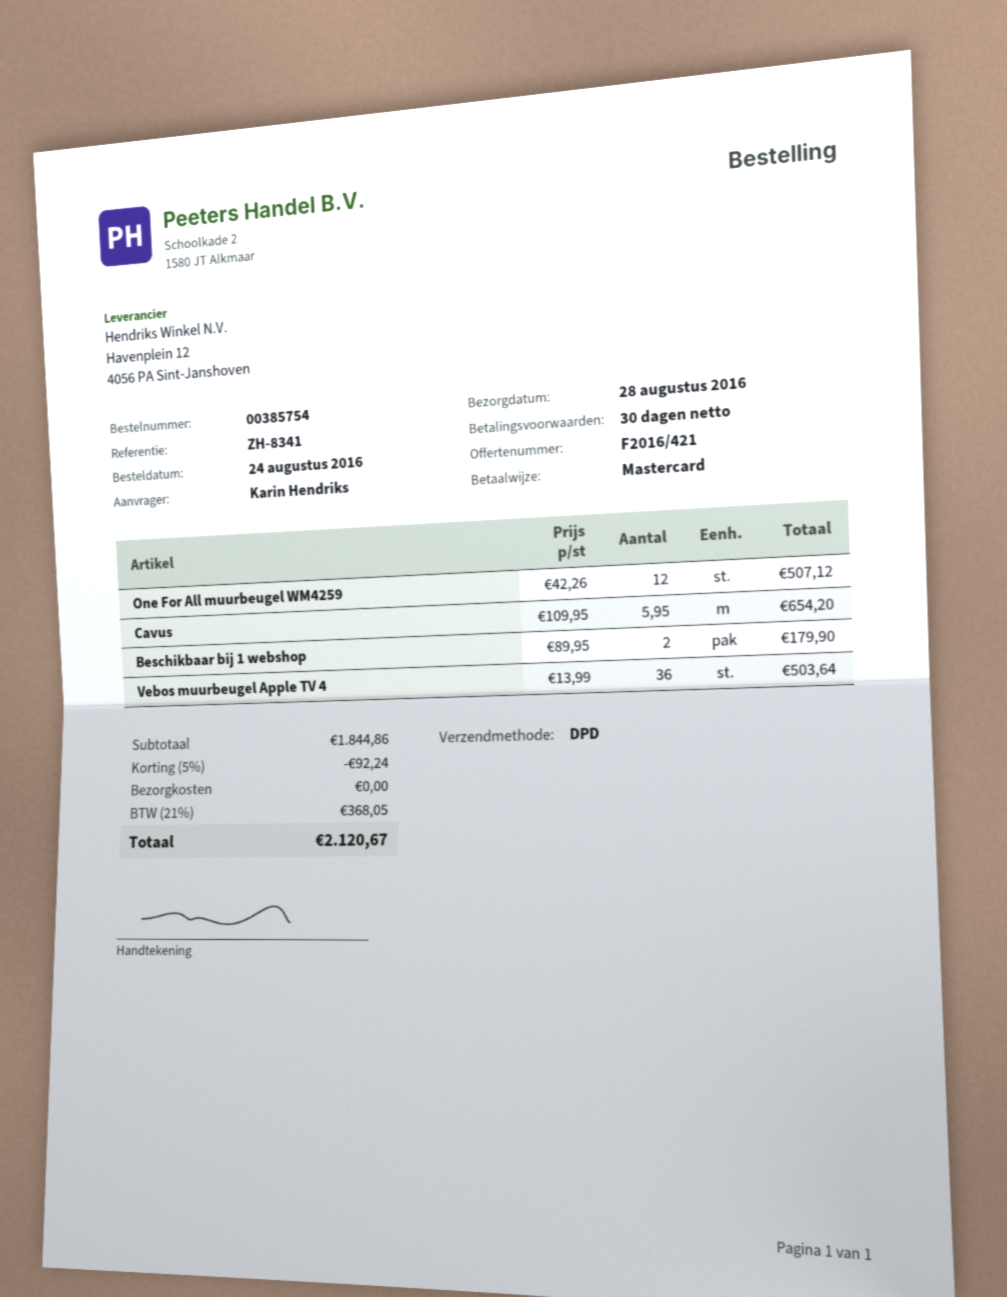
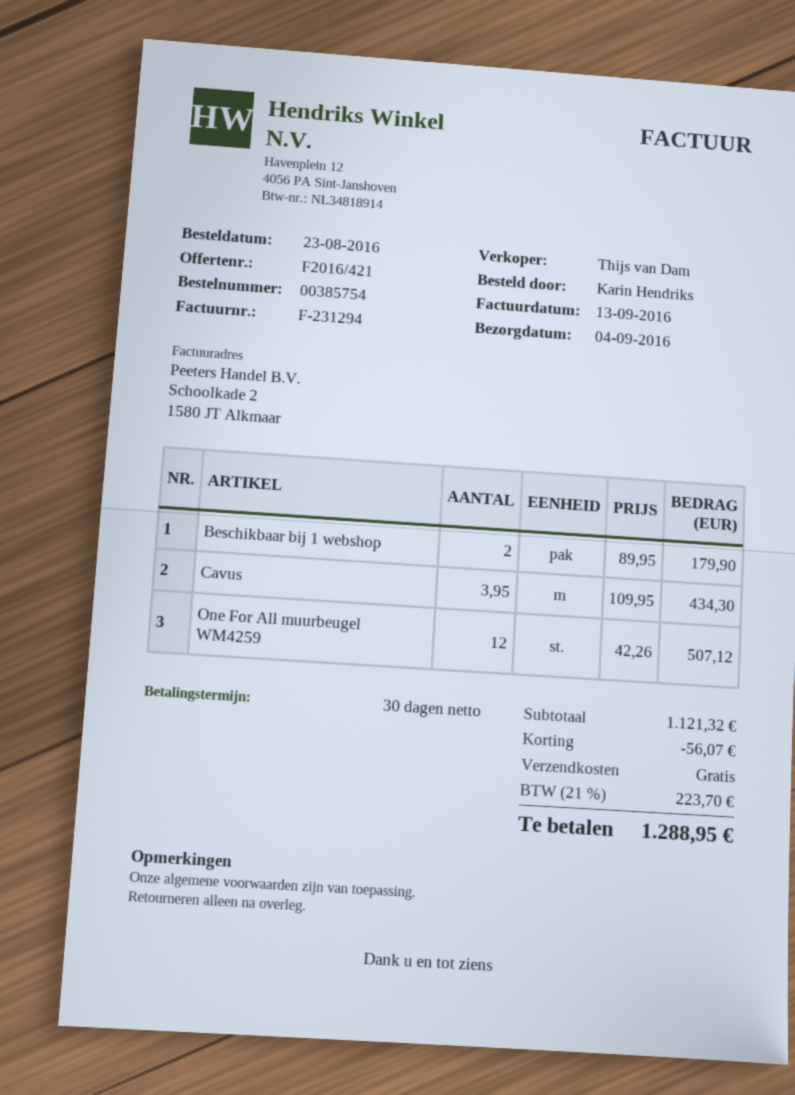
order date: 2016-08-24 -> 2016-08-23
delivery date: 2016-08-28 -> 2016-09-04
Cavus: 5.95 x 109.95 = 654.20 -> 3.95 x 109.95 = 434.30
Vebos muurbeugel Apple TV 4: 36 x 13.99 = 503.64 -> none
subtotal: 1844.86 -> 1121.32
discount: 92.24 -> 56.07
tax: 21% = 368.05 -> 21% = 223.70
total: 2120.67 -> 1288.95

